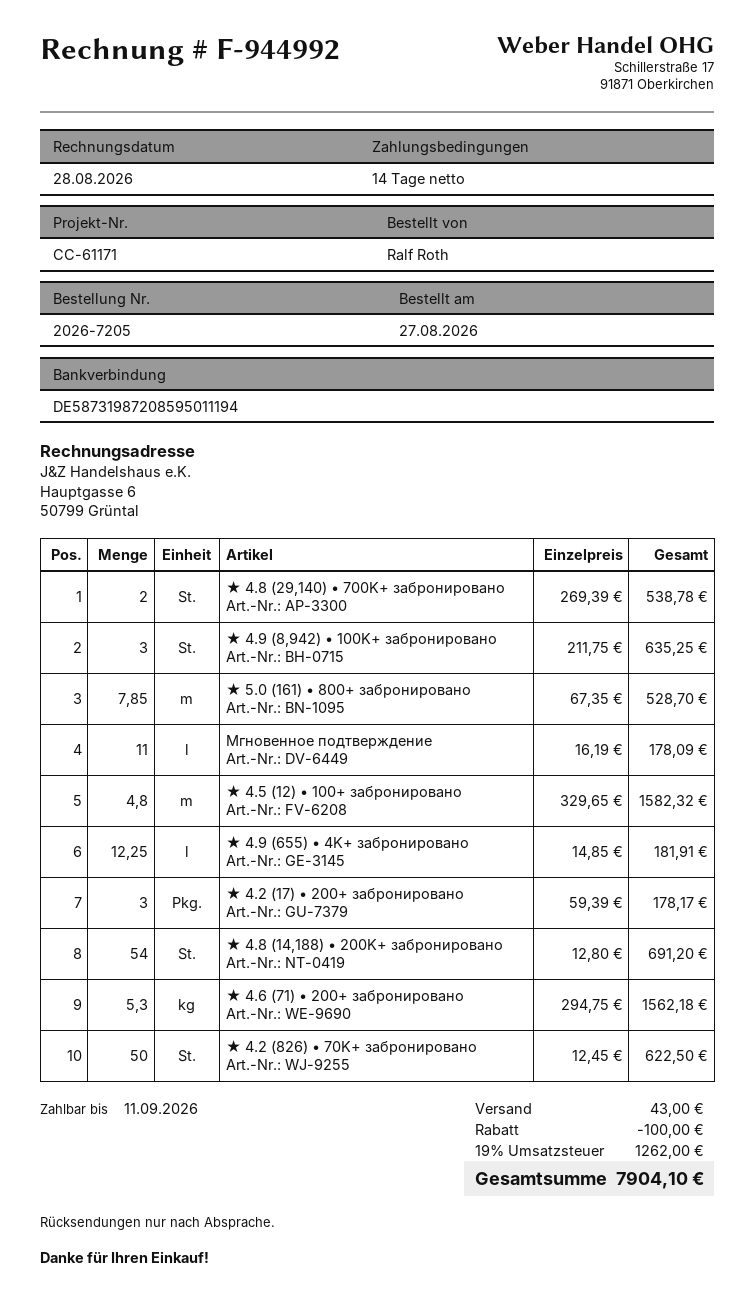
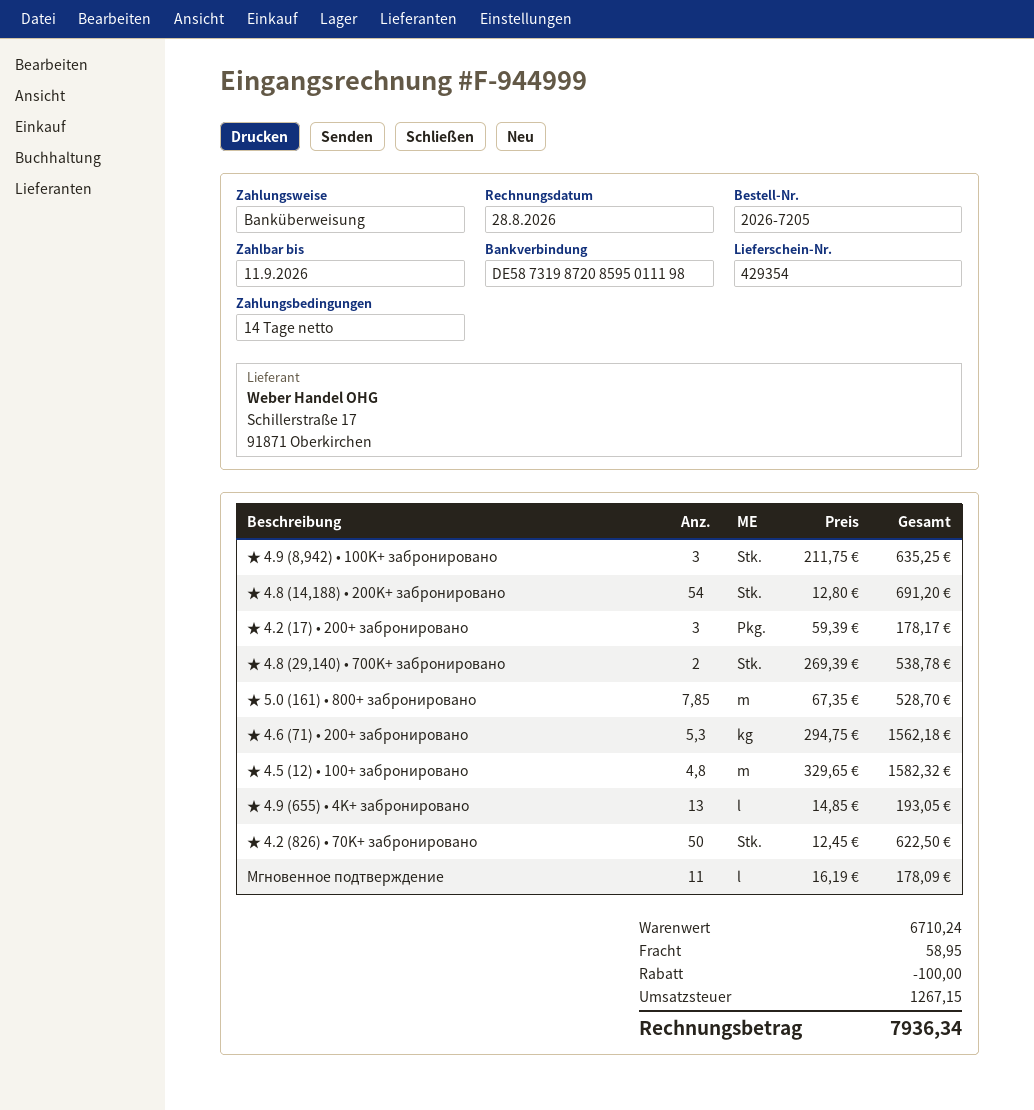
invoice number: F-944992 -> F-944999
bank account: DE58731987208595011194 -> DE58731987208595011198
★ 4.9 (655) • 4K+ забронировано: 12.25 x 14.85 = 181.91 -> 13 x 14.85 = 193.05
shipping: 43.00 -> 58.95
tax: 1262.00 -> 1267.15
total: 7904.10 -> 7936.34

